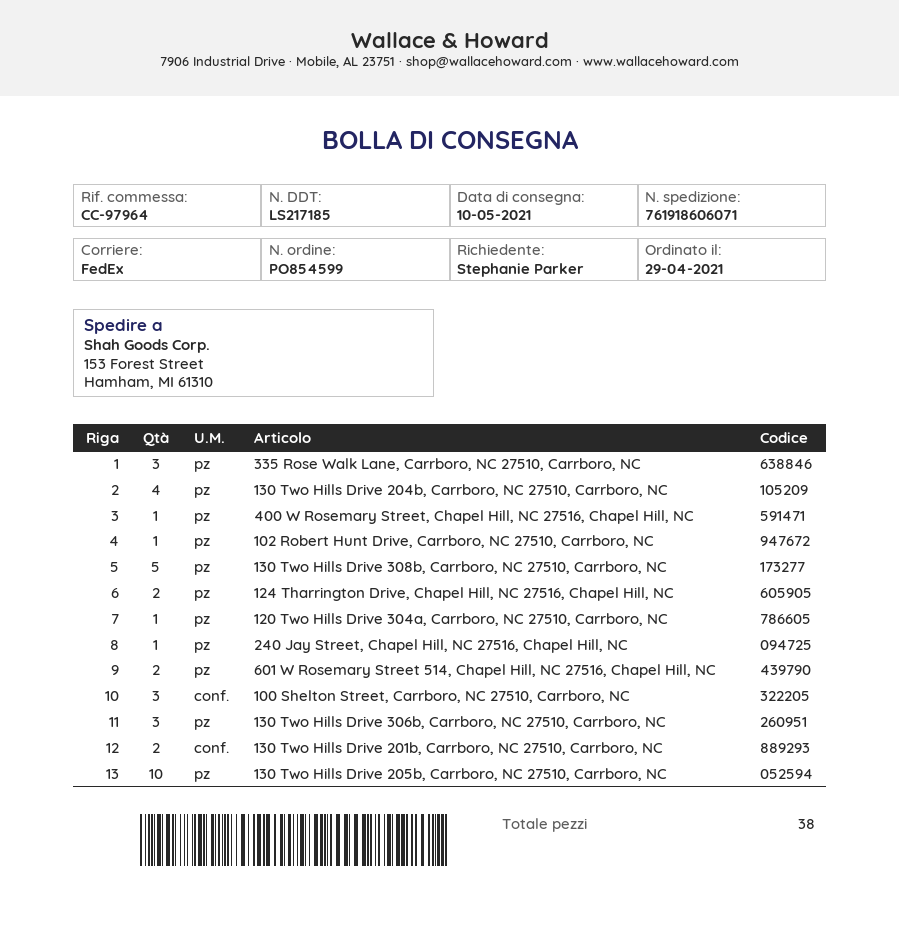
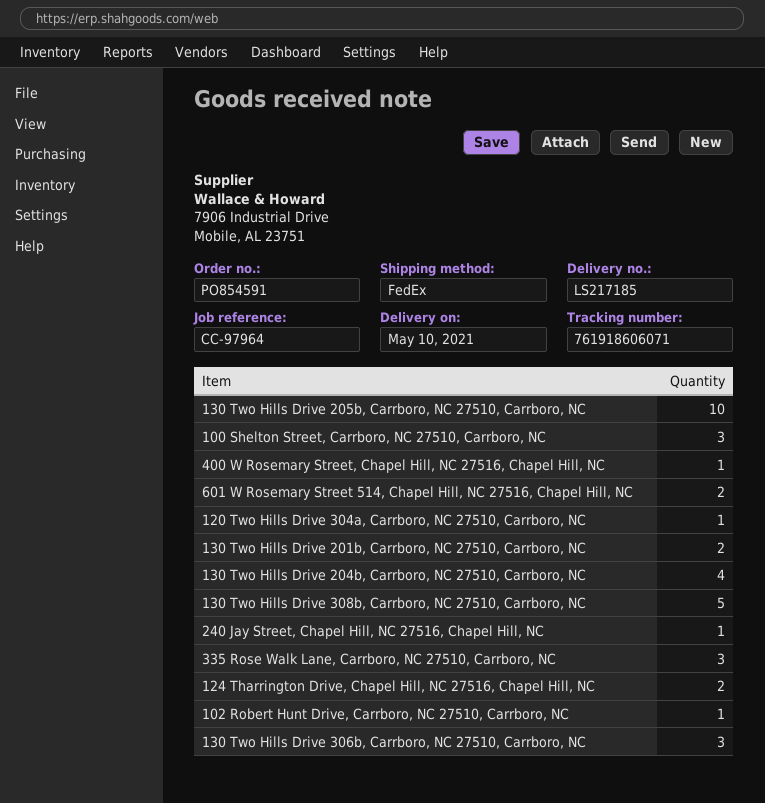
order number: PO854599 -> PO854591

